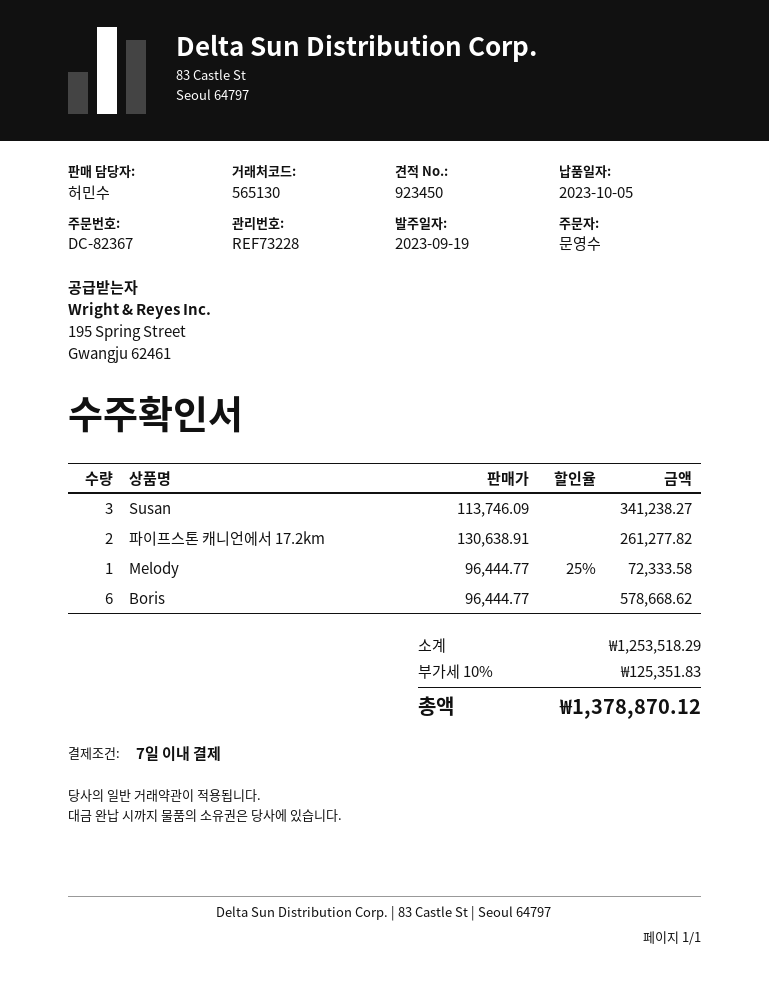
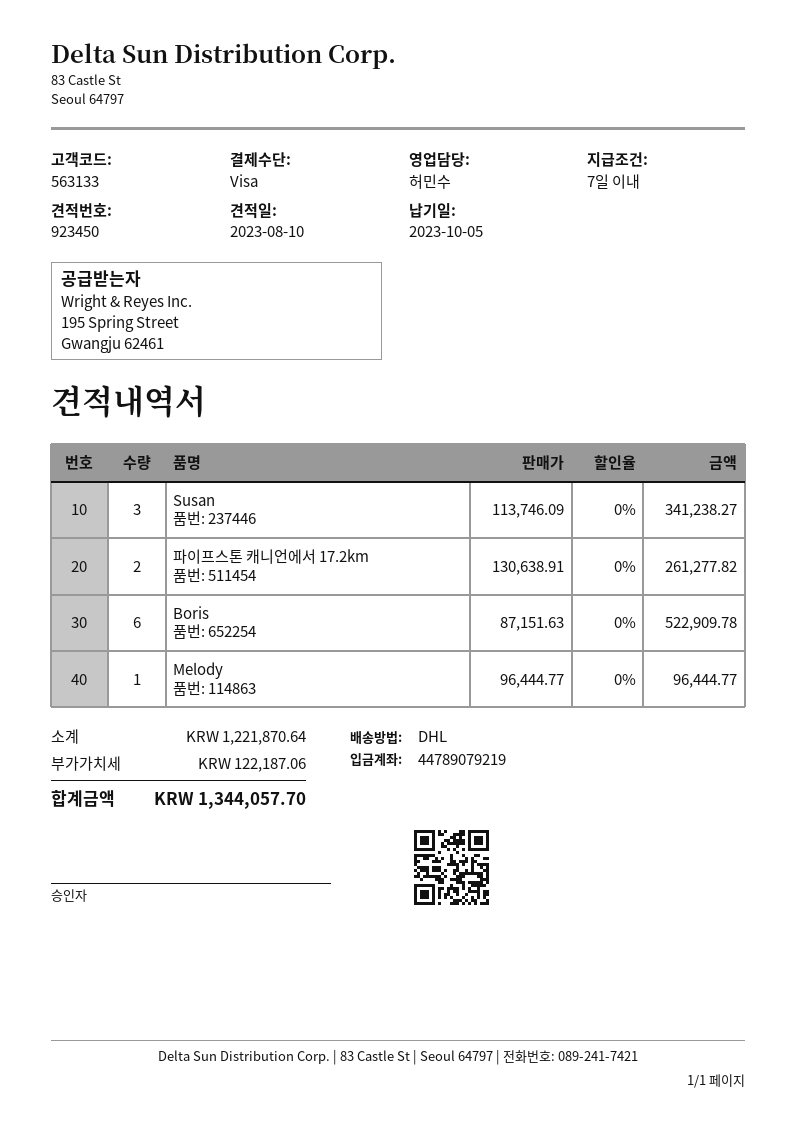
customer number: 565130 -> 563133
Melody: 1 x 96444.77 - 25% = 72333.58 -> 1 x 96444.77 = 96444.77
Boris: 6 x 96444.77 = 578668.62 -> 6 x 87151.63 = 522909.78
subtotal: 1253518.29 -> 1221870.64
tax: 125351.83 -> 122187.06
total: 1378870.12 -> 1344057.70

